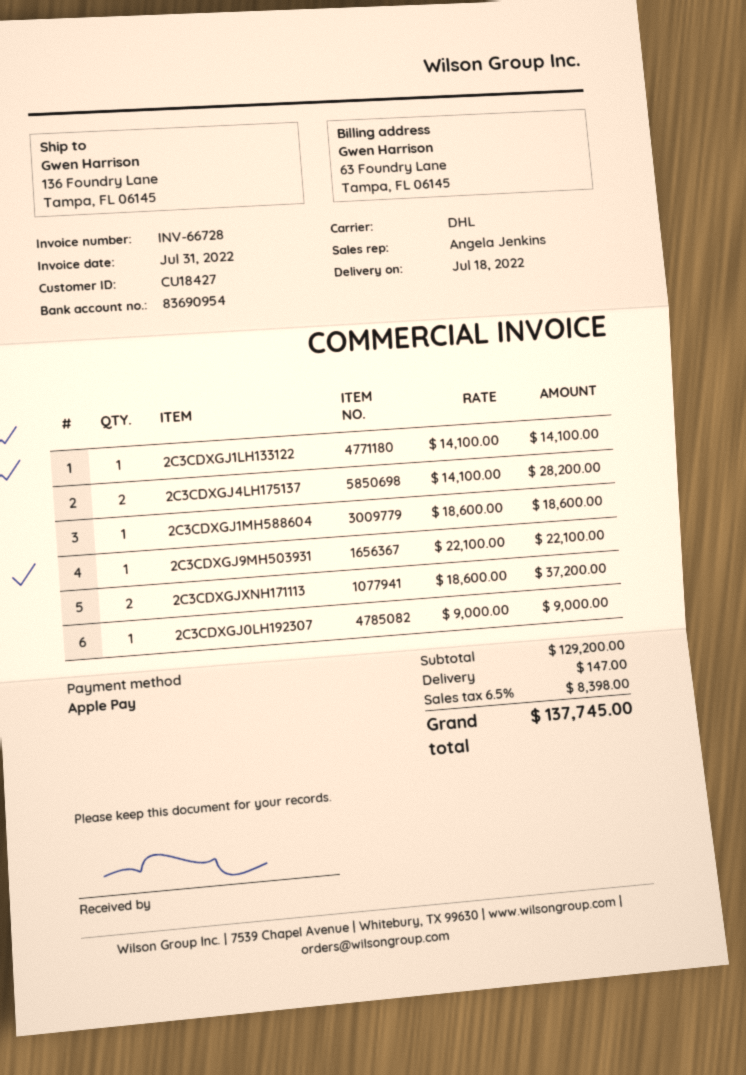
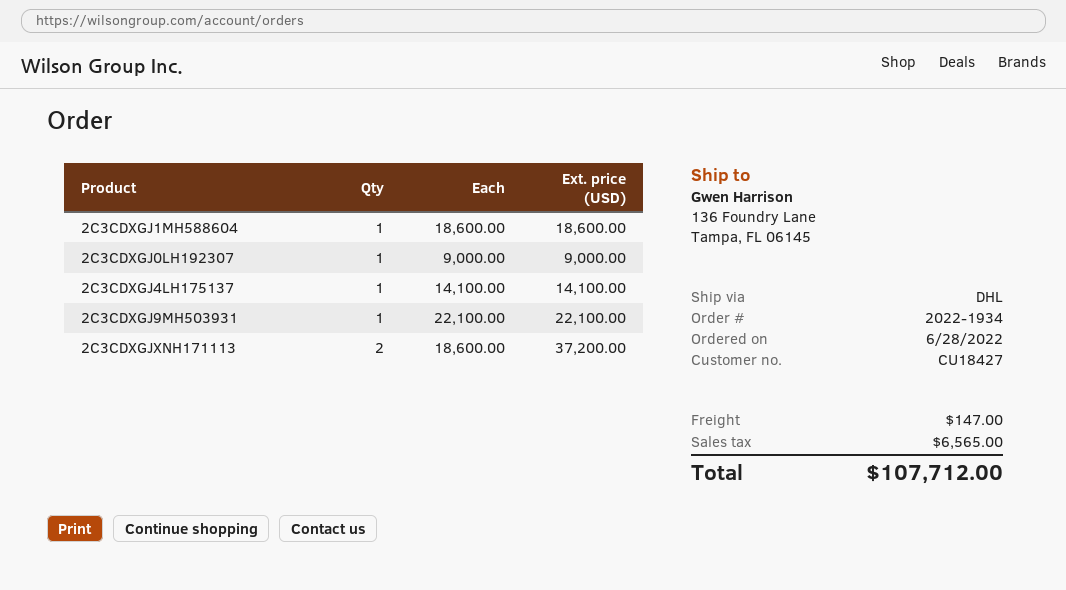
2C3CDXGJ1LH133122: 1 x 14100.00 = 14100.00 -> none
2C3CDXGJ4LH175137: 2 x 14100.00 = 28200.00 -> 1 x 14100.00 = 14100.00
tax: 8398.00 -> 6565.00
total: 137745.00 -> 107712.00

